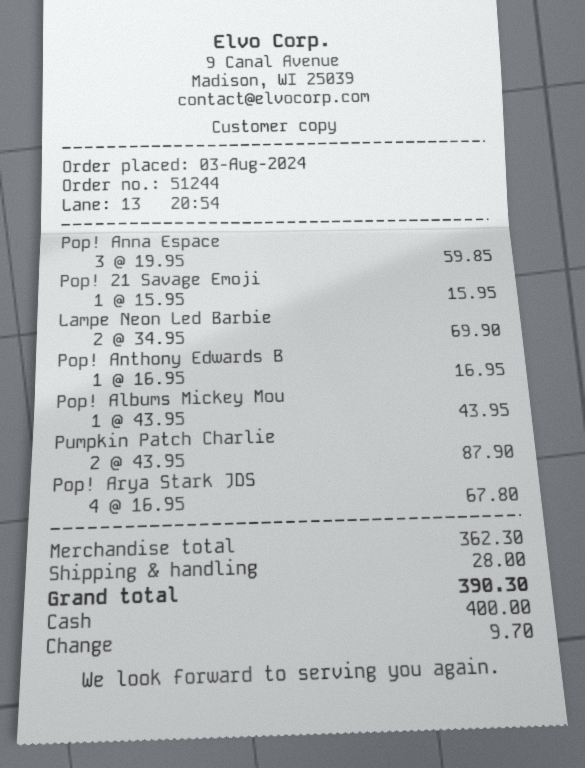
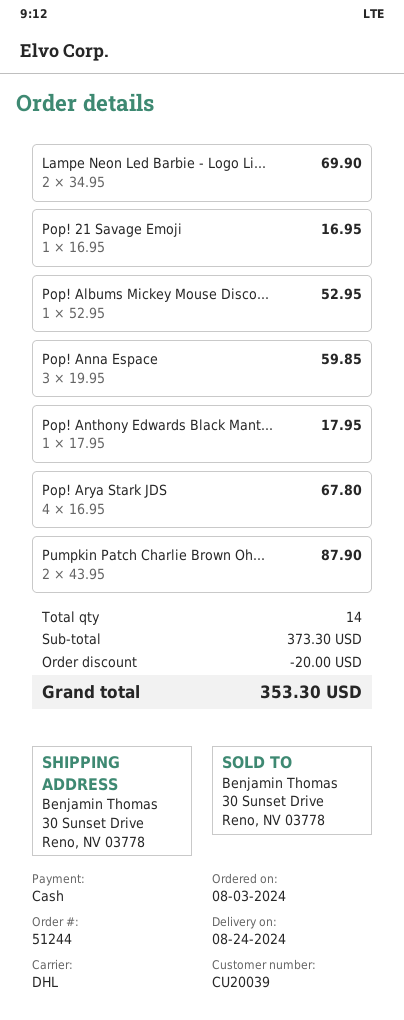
Pop! 21 Savage Emoji: 1 x 15.95 = 15.95 -> 1 x 16.95 = 16.95
Pop! Anthony Edwards B: 1 x 16.95 = 16.95 -> 1 x 17.95 = 17.95
Pop! Albums Mickey Mou: 1 x 43.95 = 43.95 -> 1 x 52.95 = 52.95
subtotal: 362.30 -> 373.30
discount: none -> 20.00
shipping: 28.00 -> none
total: 390.30 -> 353.30

